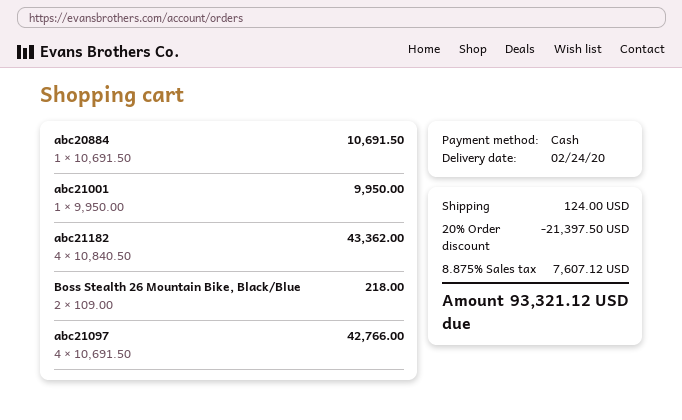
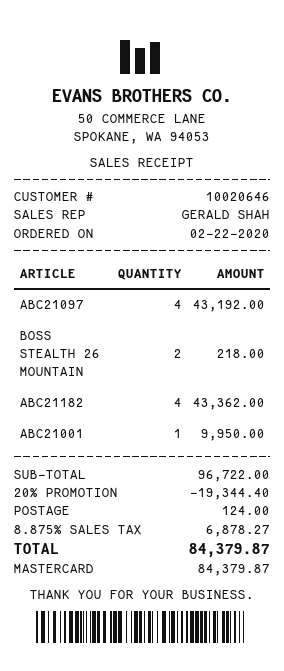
payment method: cash -> Mastercard
abc20884: 1 for 10691.50 -> none
abc21097: 4 for 42766.00 -> 4 for 43192.00
discount: 20% = 21397.50 -> 20% = 19344.40
tax: 8.875% = 7607.12 -> 8.875% = 6878.27
total: 93321.12 -> 84379.87

